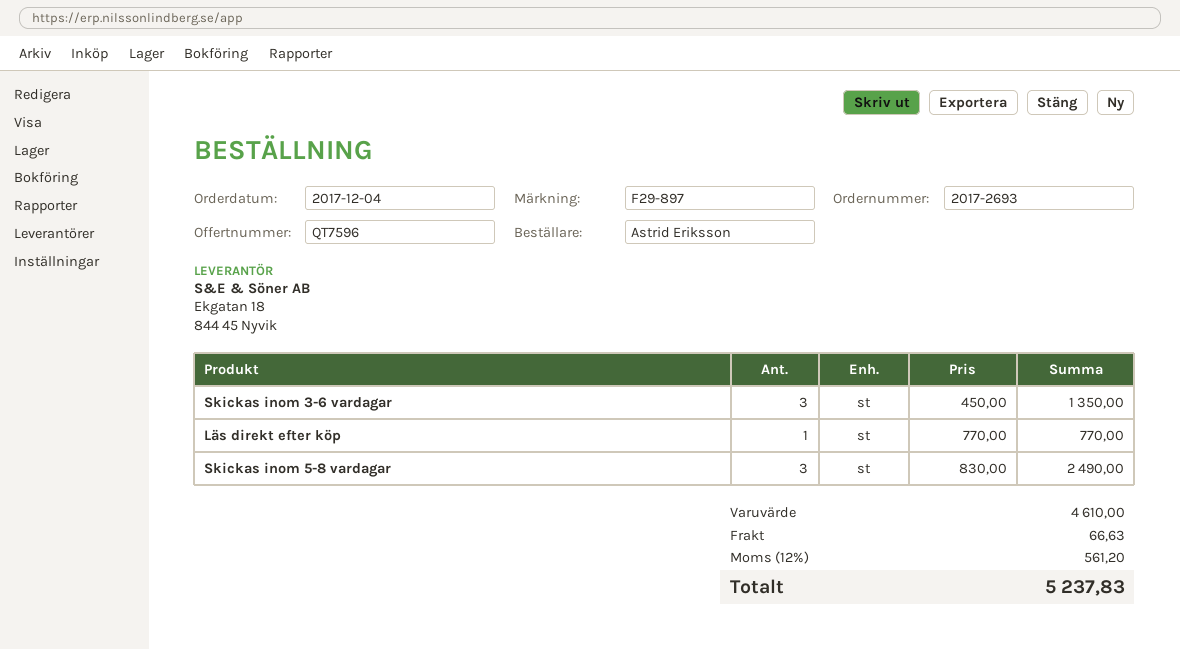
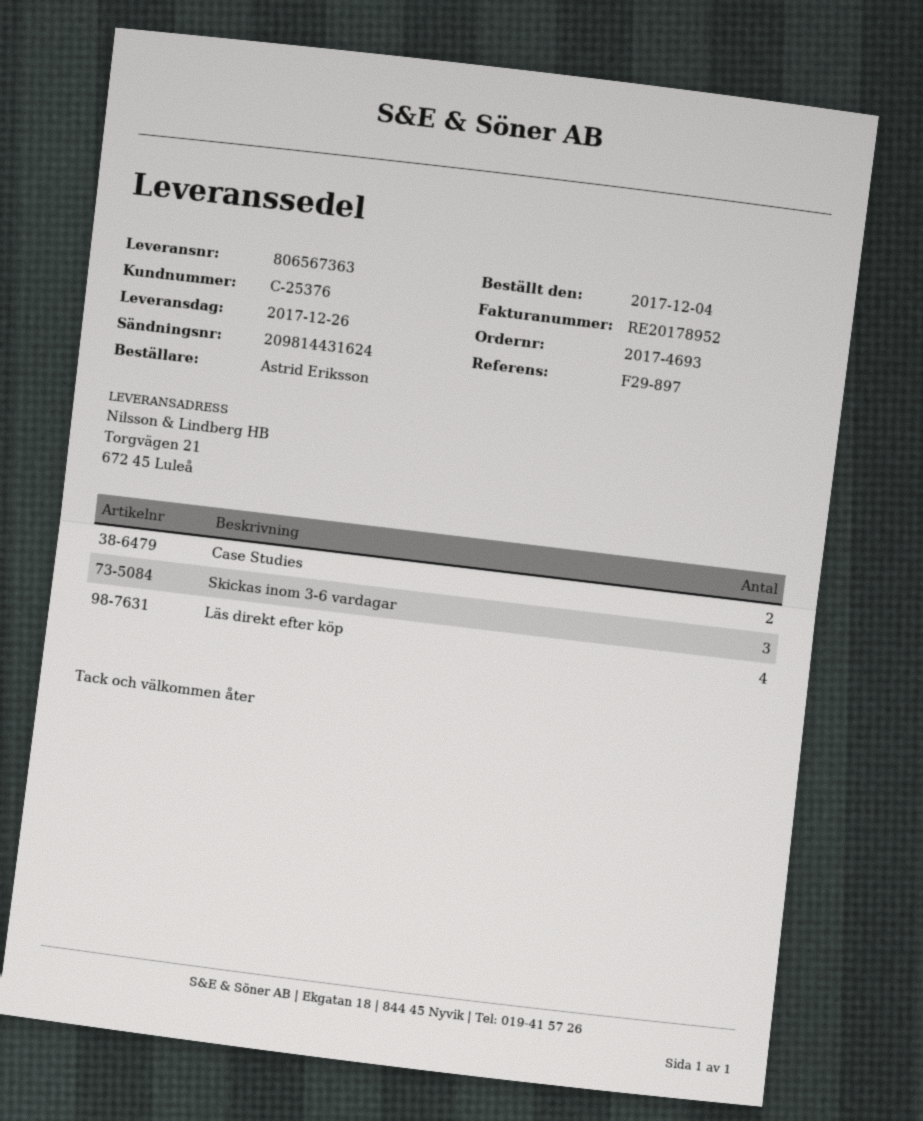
order number: 2017-2693 -> 2017-4693
Läs direkt efter köp: 1 -> 4
Skickas inom 5-8 vardagar: 3 -> none
Case Studies: none -> 2

